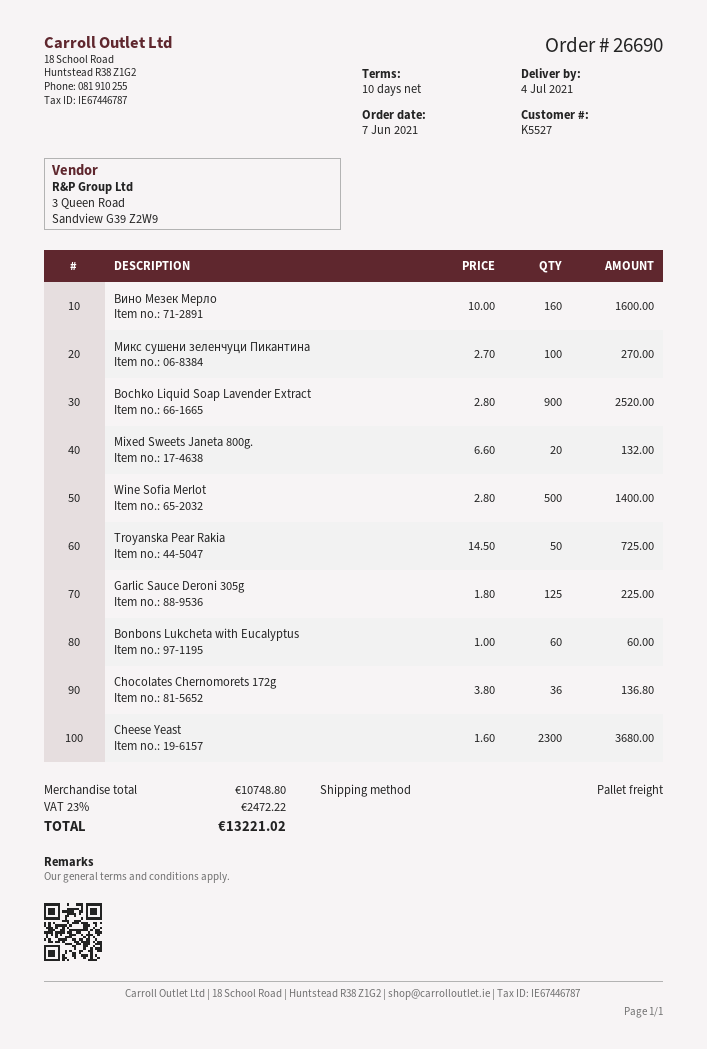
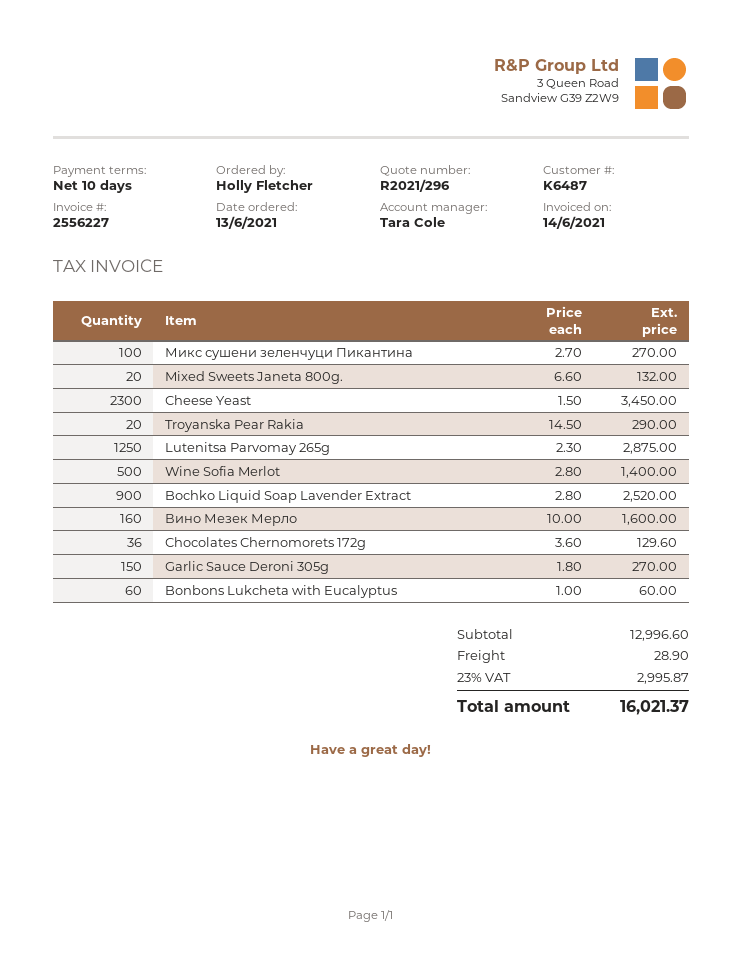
order date: 2021-06-07 -> 2021-06-13
customer number: K5527 -> K6487
Troyanska Pear Rakia: 50 x 14.50 = 725.00 -> 20 x 14.50 = 290.00
Garlic Sauce Deroni 305g: 125 x 1.80 = 225.00 -> 150 x 1.80 = 270.00
Chocolates Chernomorets 172g: 36 x 3.80 = 136.80 -> 36 x 3.60 = 129.60
Cheese Yeast: 2300 x 1.60 = 3680.00 -> 2300 x 1.50 = 3450.00
Lutenitsa Parvomay 265g: none -> 1250 x 2.30 = 2875.00
subtotal: 10748.80 -> 12996.60
shipping: none -> 28.90
tax: 23% = 2472.22 -> 23% = 2995.87
total: 13221.02 -> 16021.37

